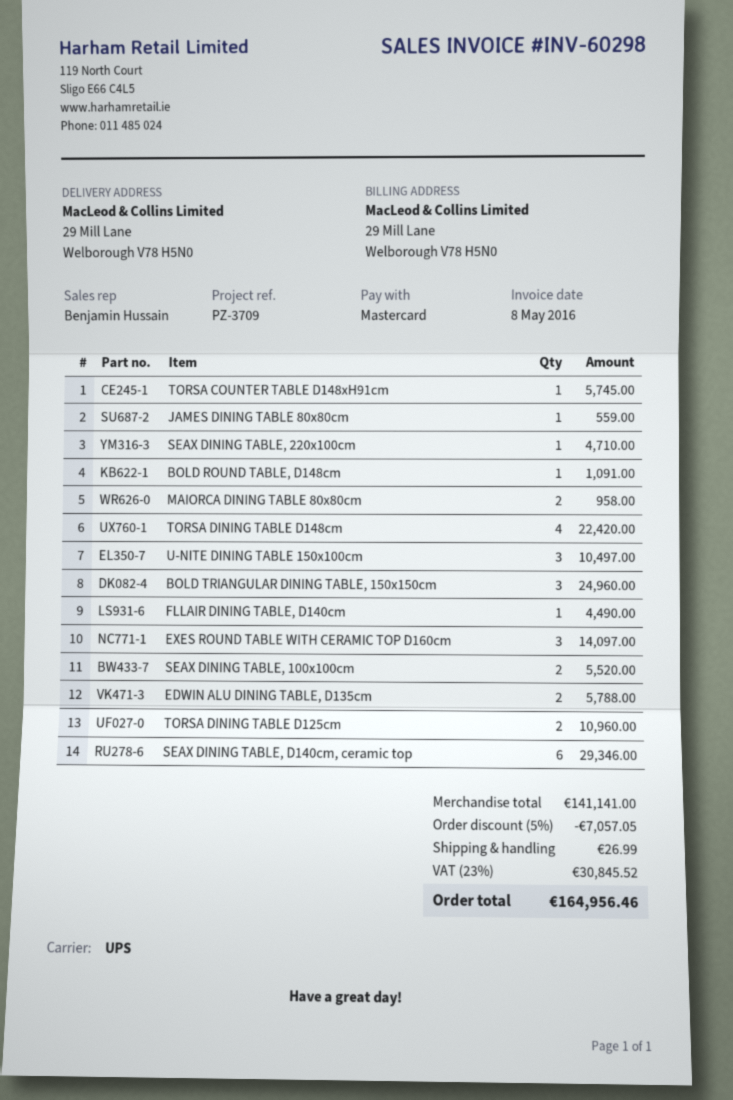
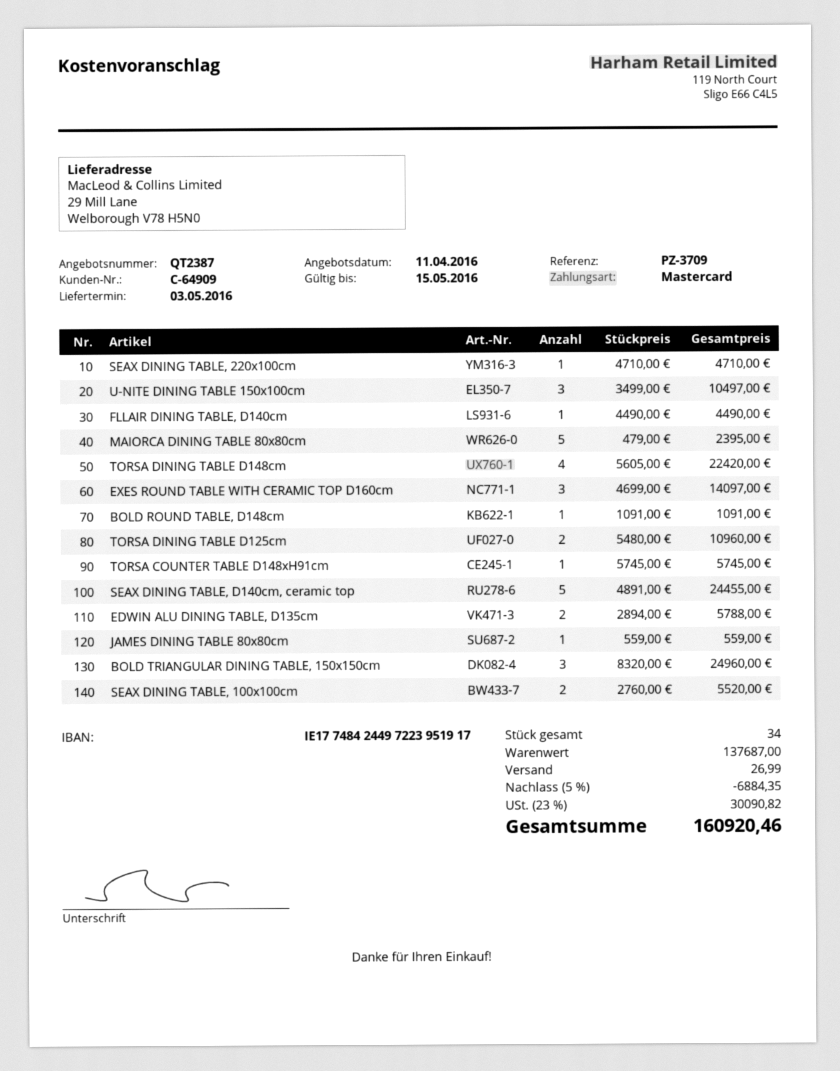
MAIORCA DINING TABLE 80x80cm: 2 for 958.00 -> 5 for 2395.00
SEAX DINING TABLE, D140cm, ceramic top: 6 for 29346.00 -> 5 for 24455.00
subtotal: 141141.00 -> 137687.00
discount: 5% = 7057.05 -> 5% = 6884.35
tax: 23% = 30845.52 -> 23% = 30090.82
total: 164956.46 -> 160920.46

